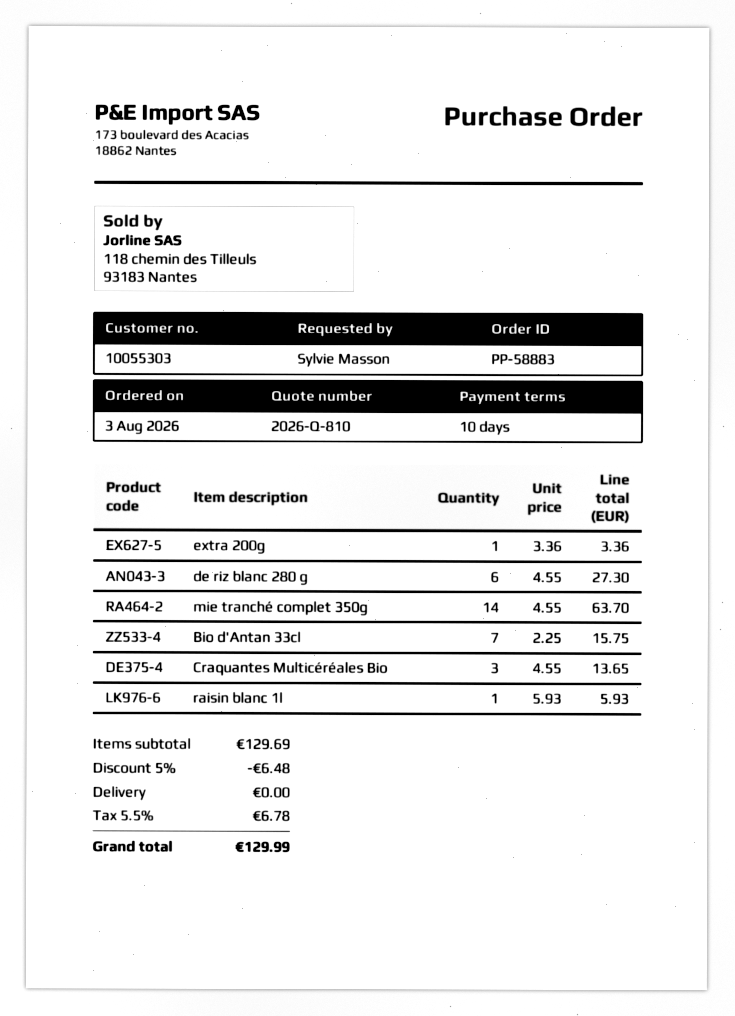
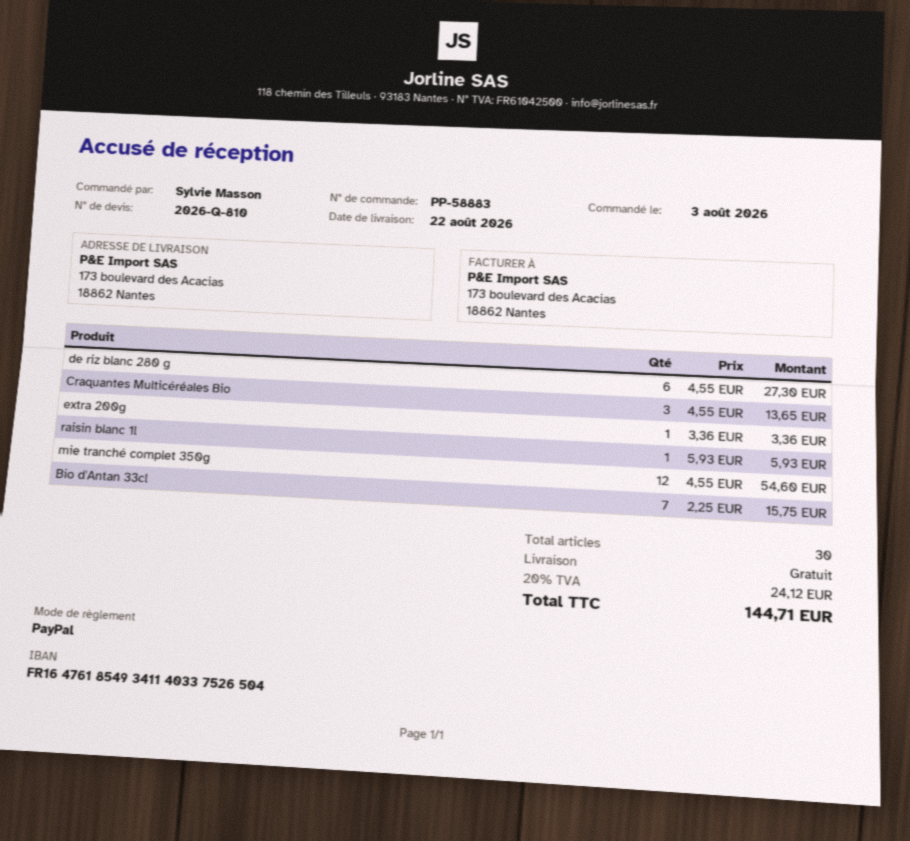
mie tranché complet 350g: 14 x 4.55 = 63.70 -> 12 x 4.55 = 54.60
discount: 5% = 6.48 -> none
tax: 5.5% = 6.78 -> 20% = 24.12
total: 129.99 -> 144.71

